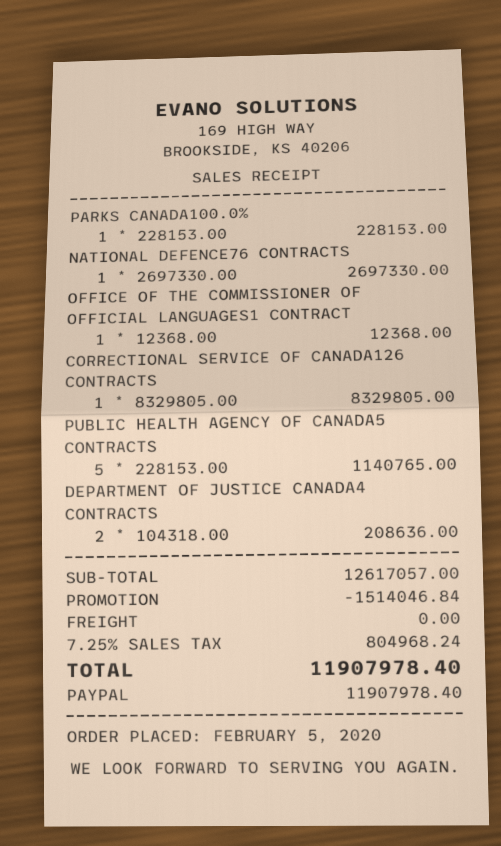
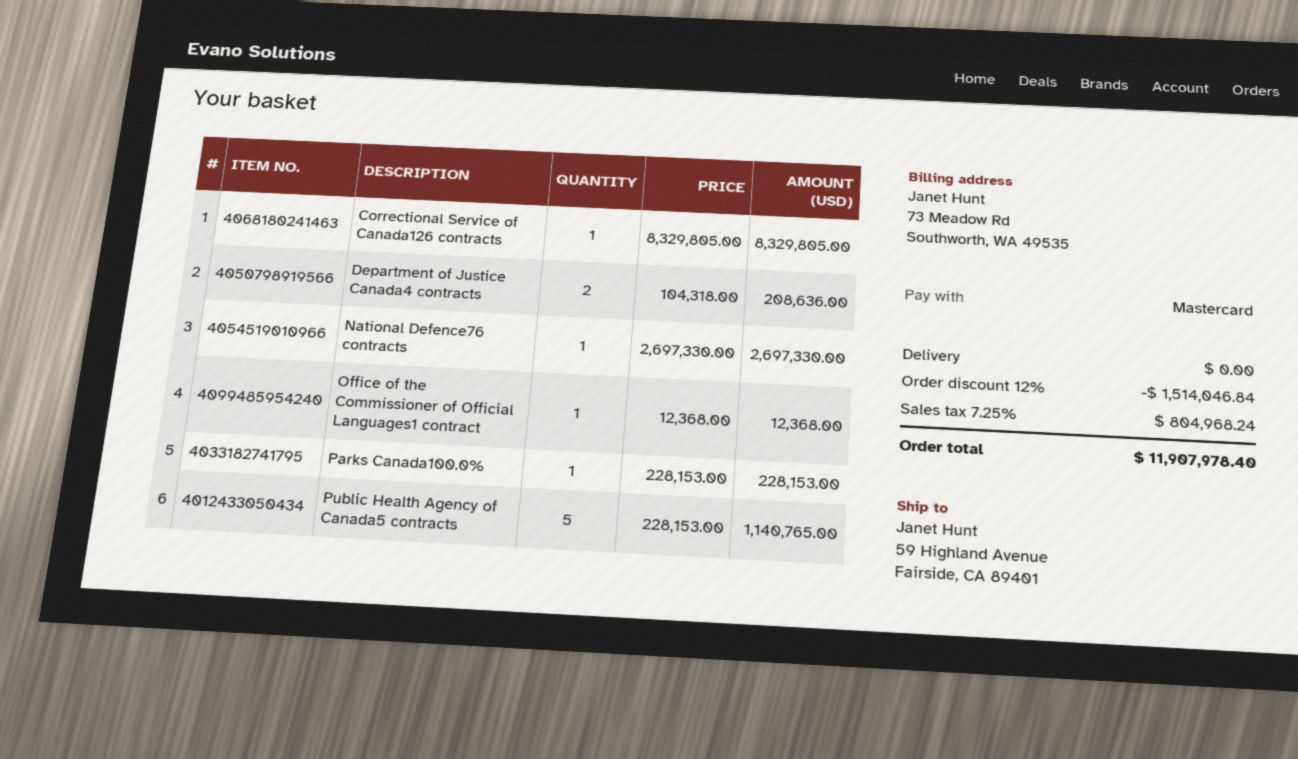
payment method: PayPal -> Mastercard

